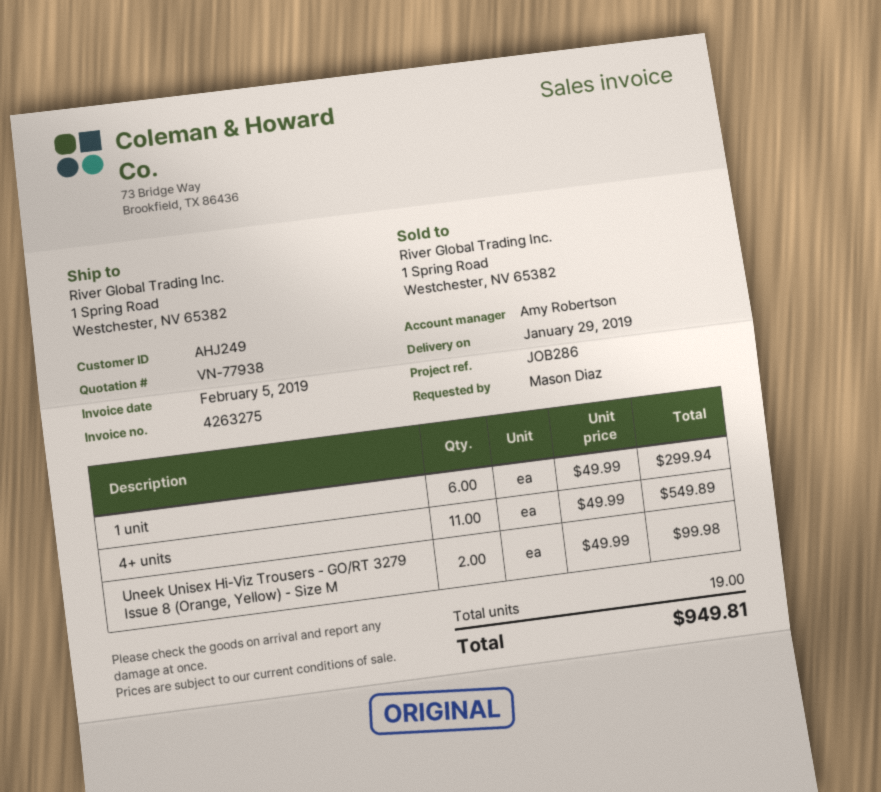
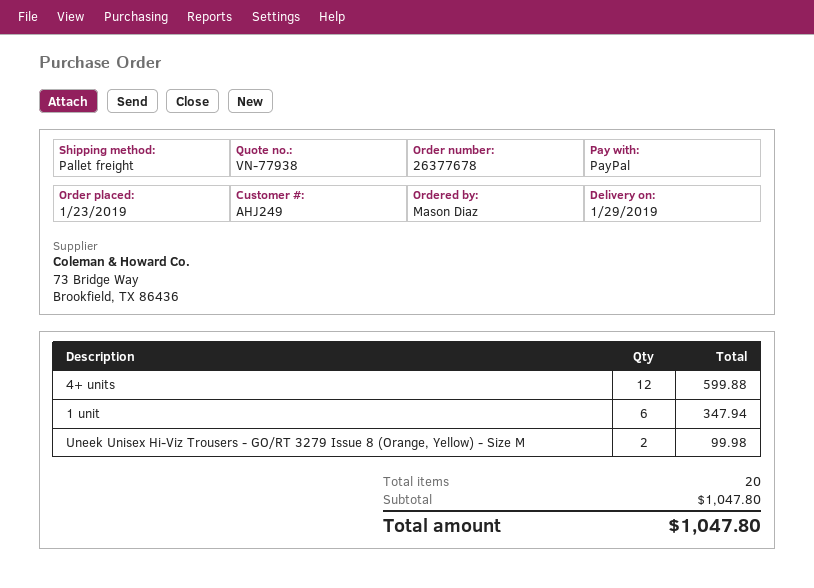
1 unit: 6 for 299.94 -> 6 for 347.94
4+ units: 11 for 549.89 -> 12 for 599.88
total quantity: 19 -> 20
total: 949.81 -> 1047.80

